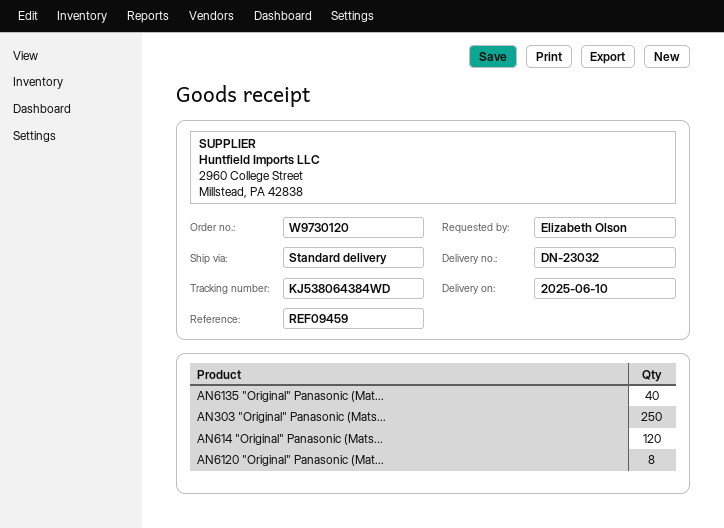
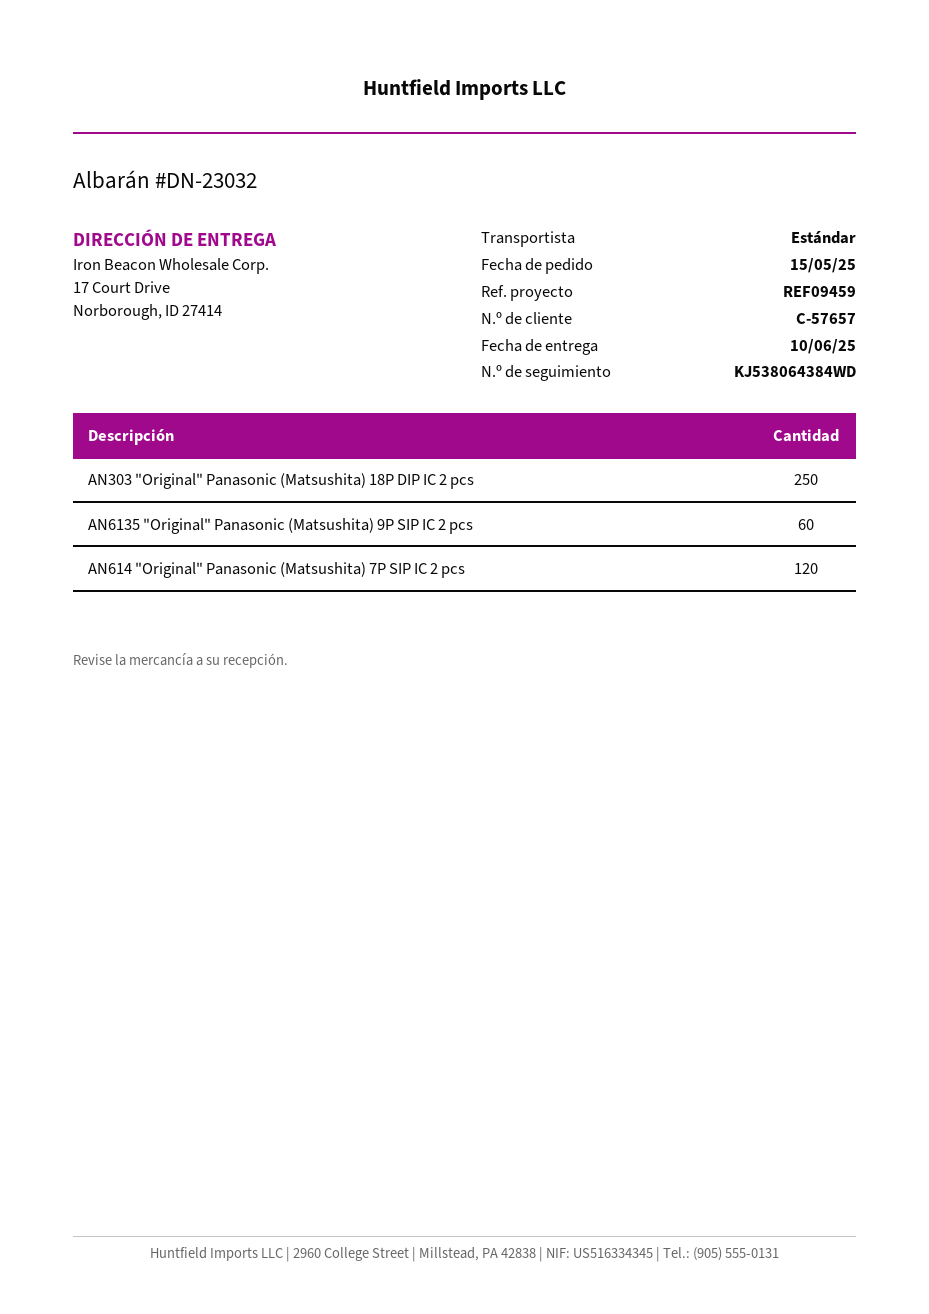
AN6135 "Original" Panasonic (Mat...: 40 -> 60
AN6120 "Original" Panasonic (Mat...: 8 -> none

